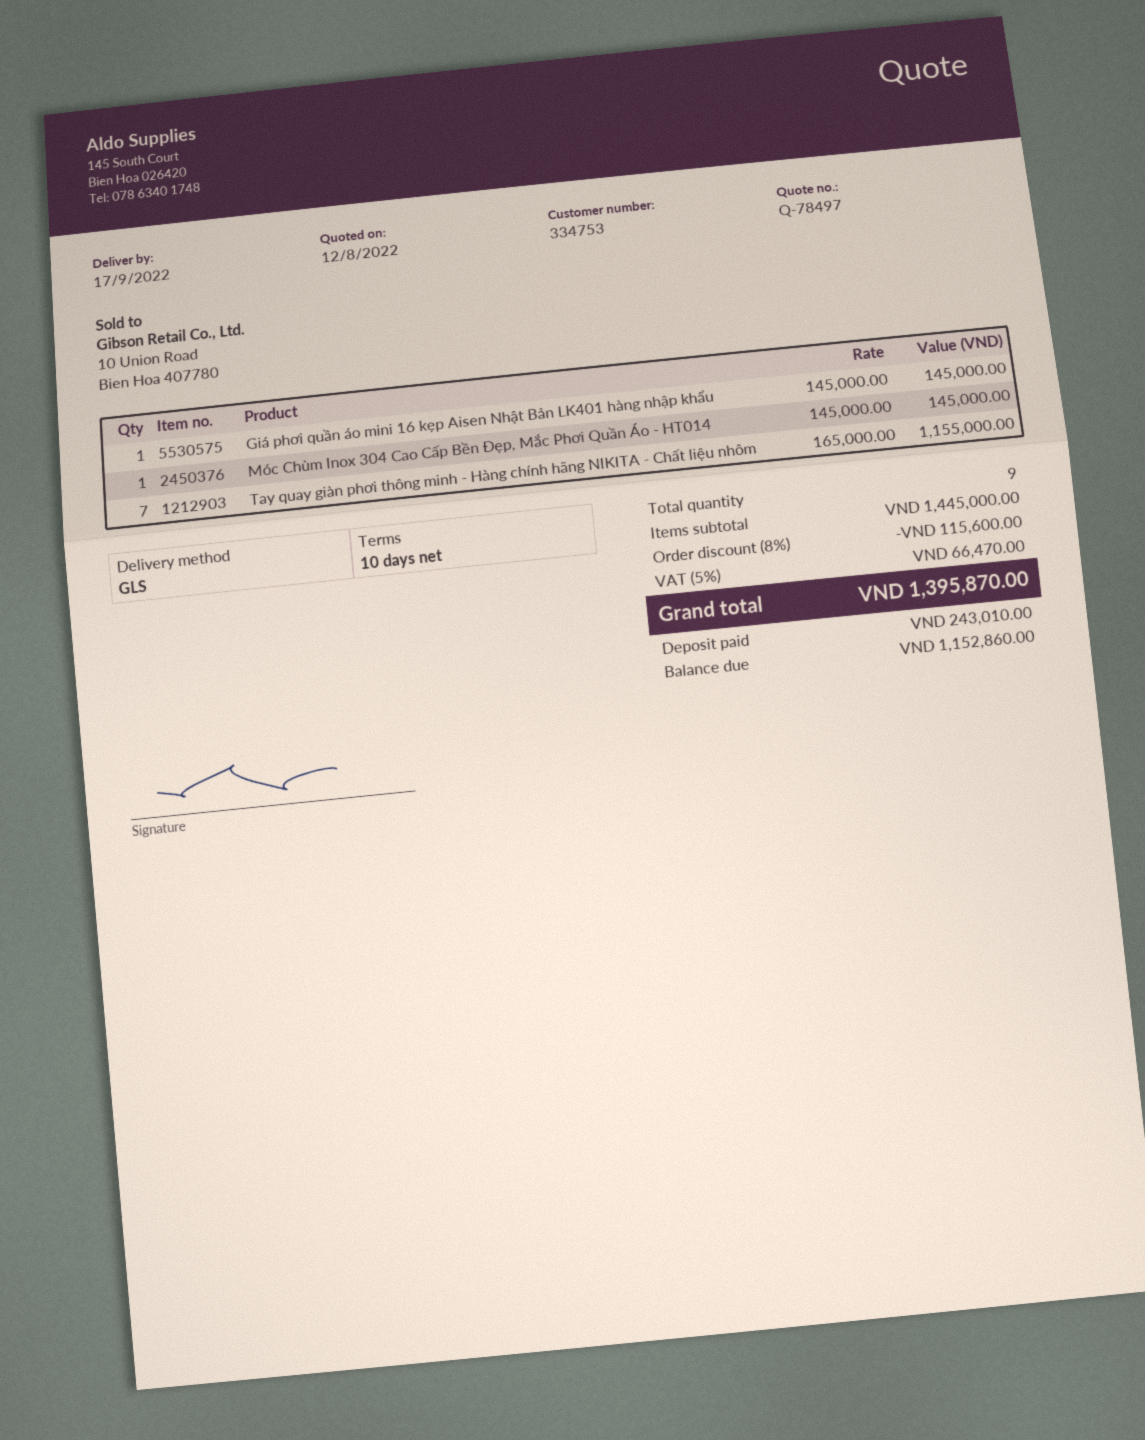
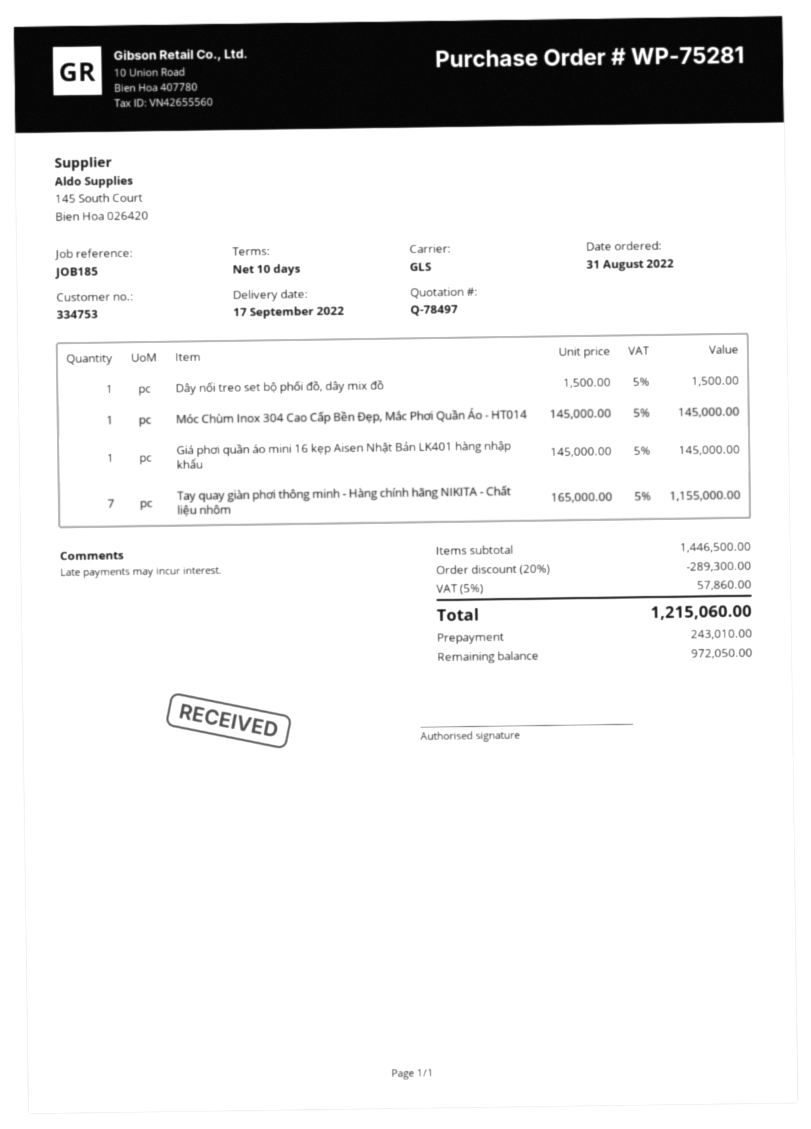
Dây nối treo set bộ phối đồ, dây mix đồ: none -> 1 x 1500.00 = 1500.00
subtotal: 1445000.00 -> 1446500.00
discount: 8% = 115600.00 -> 20% = 289300.00
tax: 5% = 66470.00 -> 5% = 57860.00
total: 1395870.00 -> 1215060.00
balance: 1152860.00 -> 972050.00

